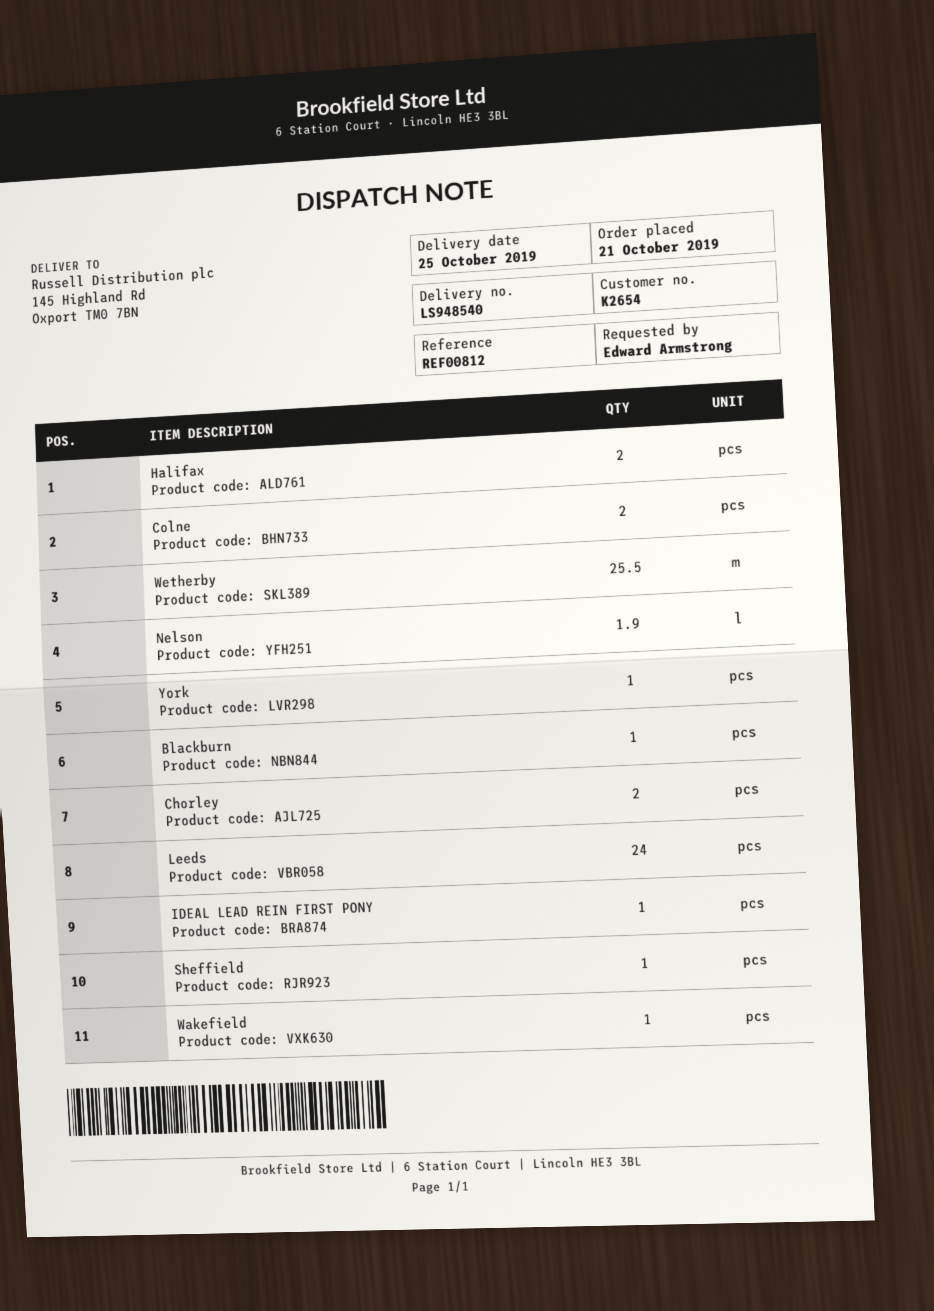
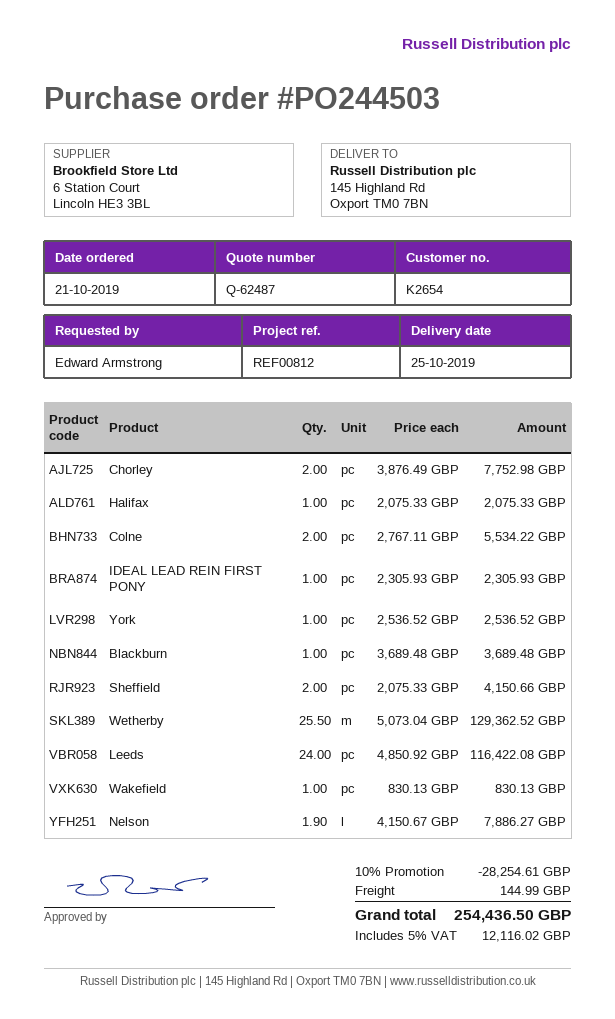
Halifax: 2 -> 1
Sheffield: 1 -> 2

